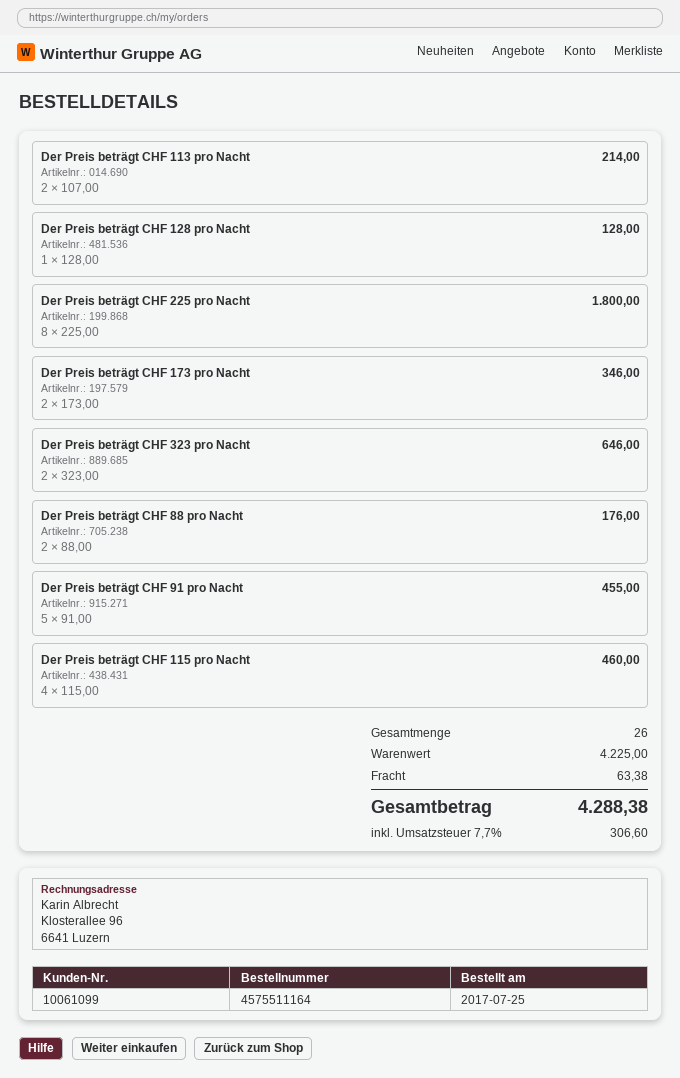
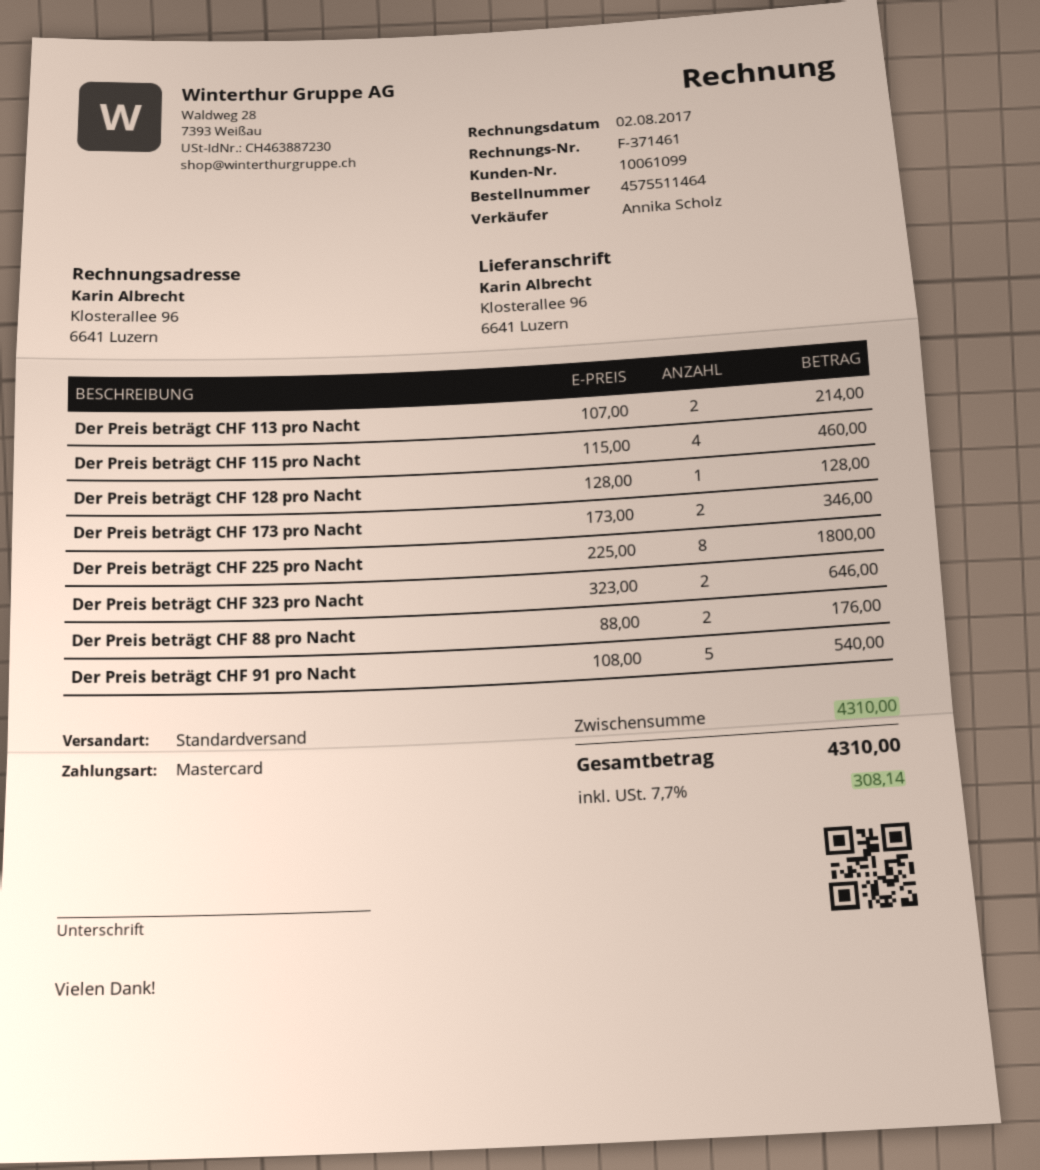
order number: 4575511164 -> 4575511464
Der Preis beträgt CHF 91 pro Nacht: 5 x 91.00 = 455.00 -> 5 x 108.00 = 540.00
subtotal: 4225.00 -> 4310.00
shipping: 63.38 -> none
tax: 7.7% = 306.60 -> 7.7% = 308.14
total: 4288.38 -> 4310.00

